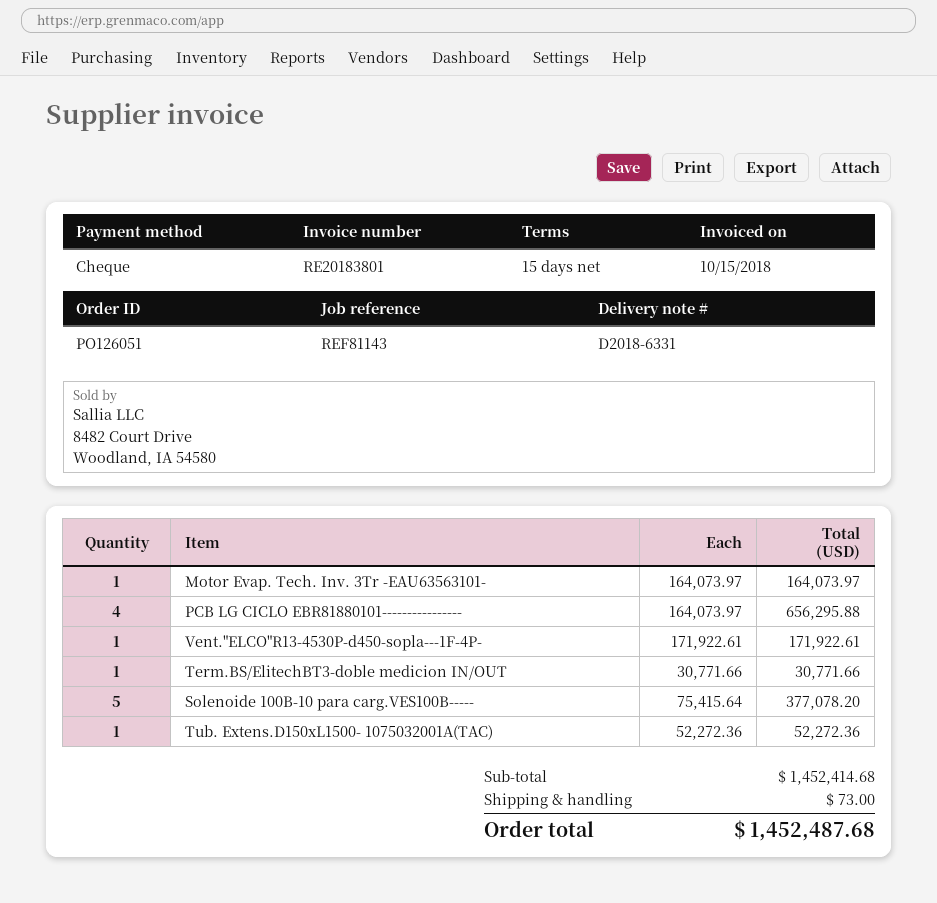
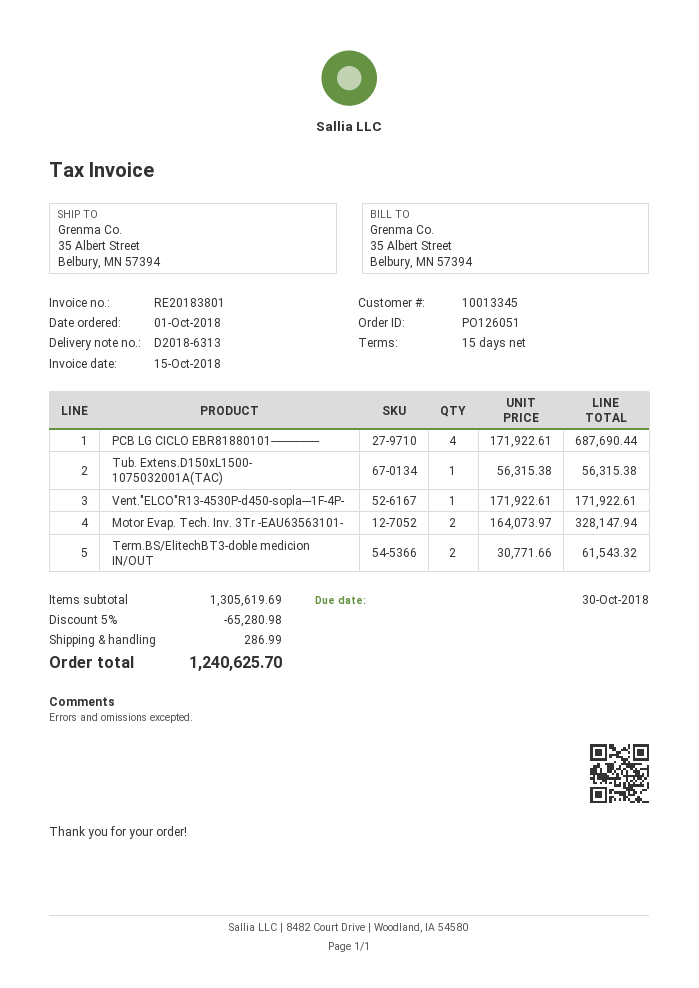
delivery note number: D2018-6331 -> D2018-6313
Motor Evap. Tech. Inv. 3Tr -EAU63563101-: 1 x 164073.97 = 164073.97 -> 2 x 164073.97 = 328147.94
PCB LG CICLO EBR81880101----------------: 4 x 164073.97 = 656295.88 -> 4 x 171922.61 = 687690.44
Term.BS/ElitechBT3-doble medicion IN/OUT: 1 x 30771.66 = 30771.66 -> 2 x 30771.66 = 61543.32
Solenoide 100B-10 para carg.VES100B-----: 5 x 75415.64 = 377078.20 -> none
Tub. Extens.D150xL1500- 1075032001A(TAC): 1 x 52272.36 = 52272.36 -> 1 x 56315.38 = 56315.38
subtotal: 1452414.68 -> 1305619.69
discount: none -> 5% = 65280.98
shipping: 73.00 -> 286.99
total: 1452487.68 -> 1240625.70

